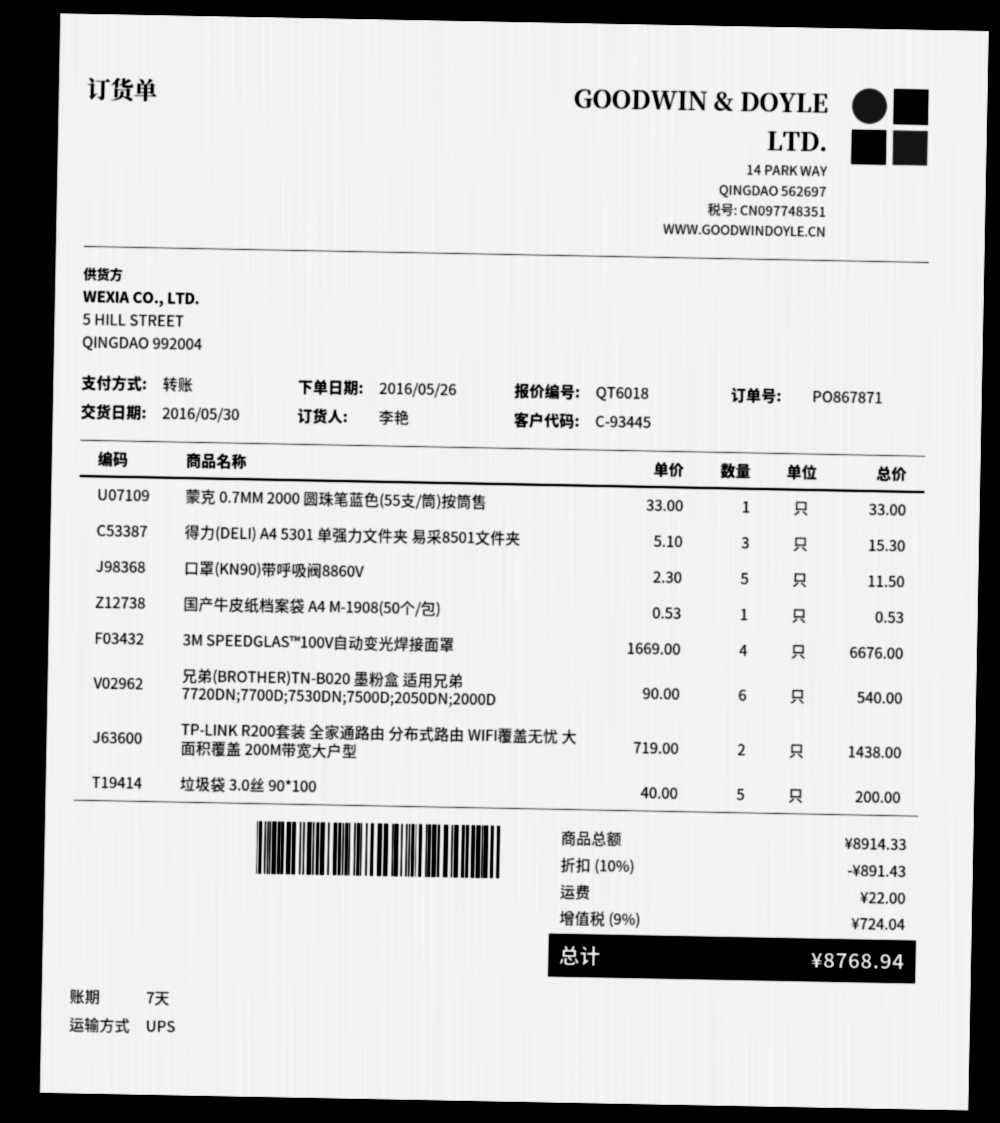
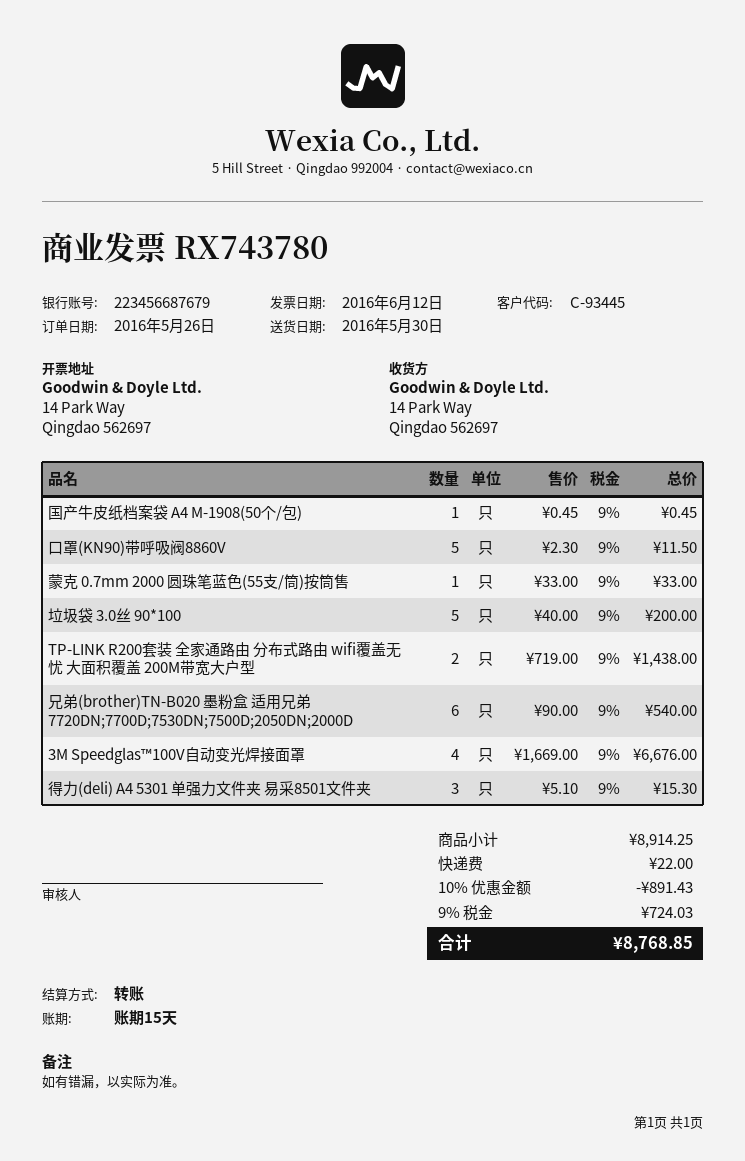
payment terms: 7 days -> 15 days
国产牛皮纸档案袋 A4 M-1908(50个/包): 1 x 0.53 = 0.53 -> 1 x 0.45 = 0.45
subtotal: 8914.33 -> 8914.25
tax: 9% = 724.04 -> 9% = 724.03
total: 8768.94 -> 8768.85

